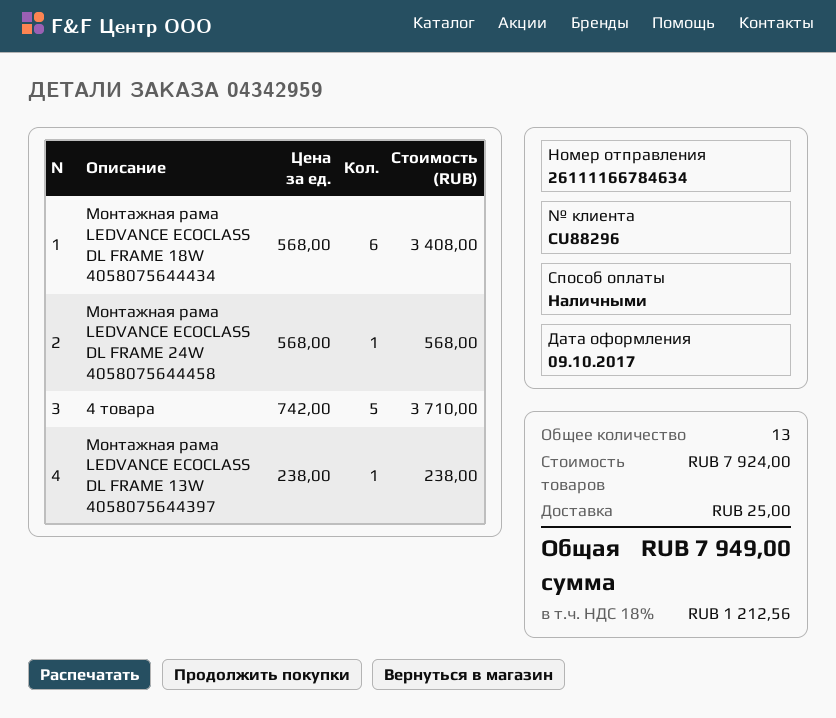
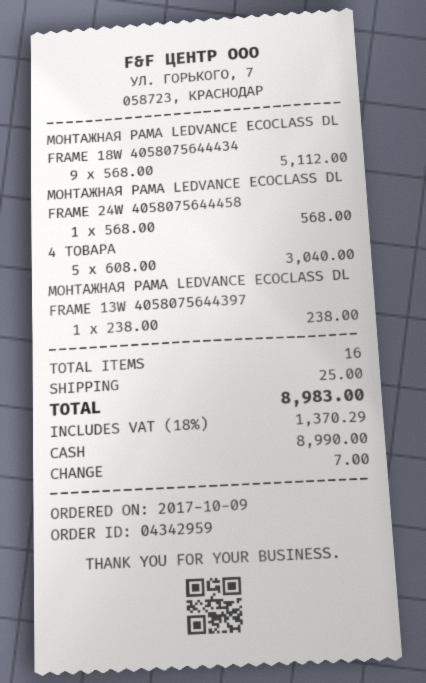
Монтажная рама LEDVANCE ECOCLASS DL FRAME 18W 4058075644434: 6 x 568.00 = 3408.00 -> 9 x 568.00 = 5112.00
4 товара: 5 x 742.00 = 3710.00 -> 5 x 608.00 = 3040.00
total quantity: 13 -> 16
tax: 18% = 1212.56 -> 18% = 1370.29
total: 7949.00 -> 8983.00

